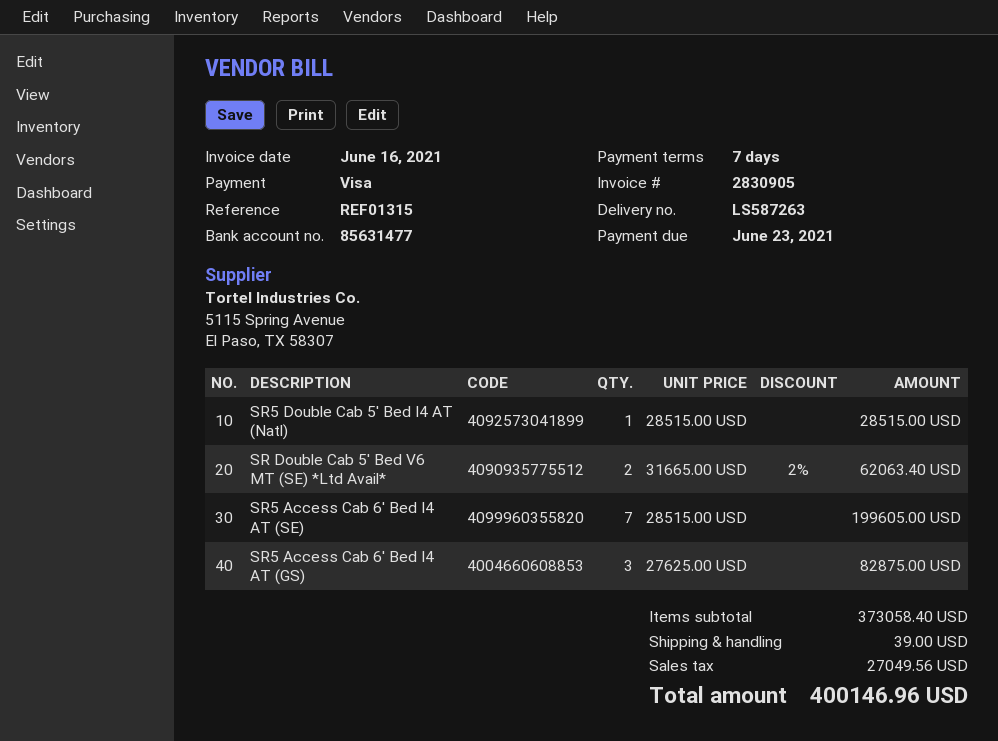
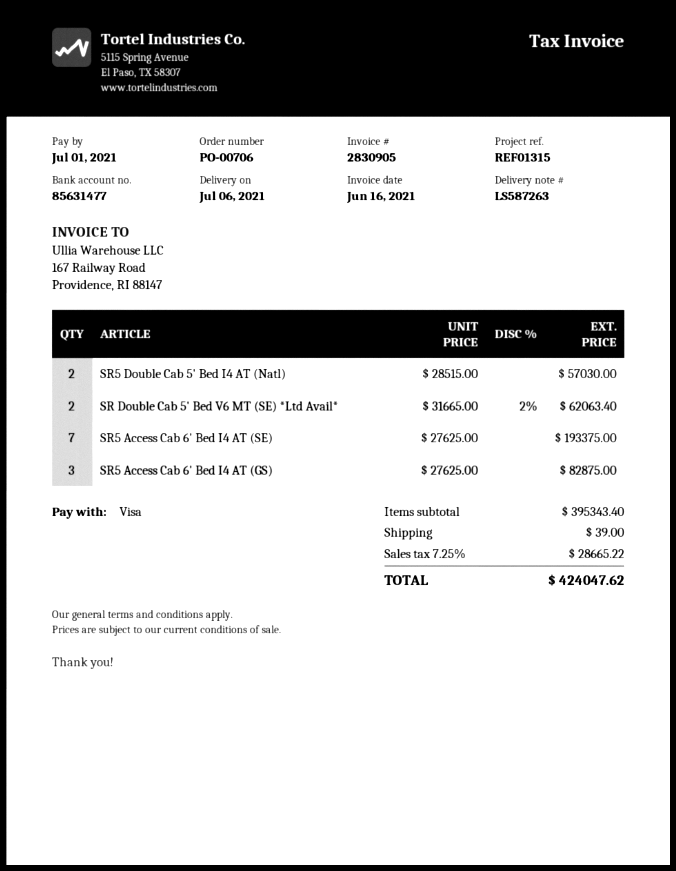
due date: 2021-06-23 -> 2021-07-01
SR5 Double Cab 5' Bed I4 AT (Natl): 1 x 28515.00 = 28515.00 -> 2 x 28515.00 = 57030.00
SR5 Access Cab 6' Bed I4 AT (SE): 7 x 28515.00 = 199605.00 -> 7 x 27625.00 = 193375.00
subtotal: 373058.40 -> 395343.40
tax: 27049.56 -> 28665.22
total: 400146.96 -> 424047.62

